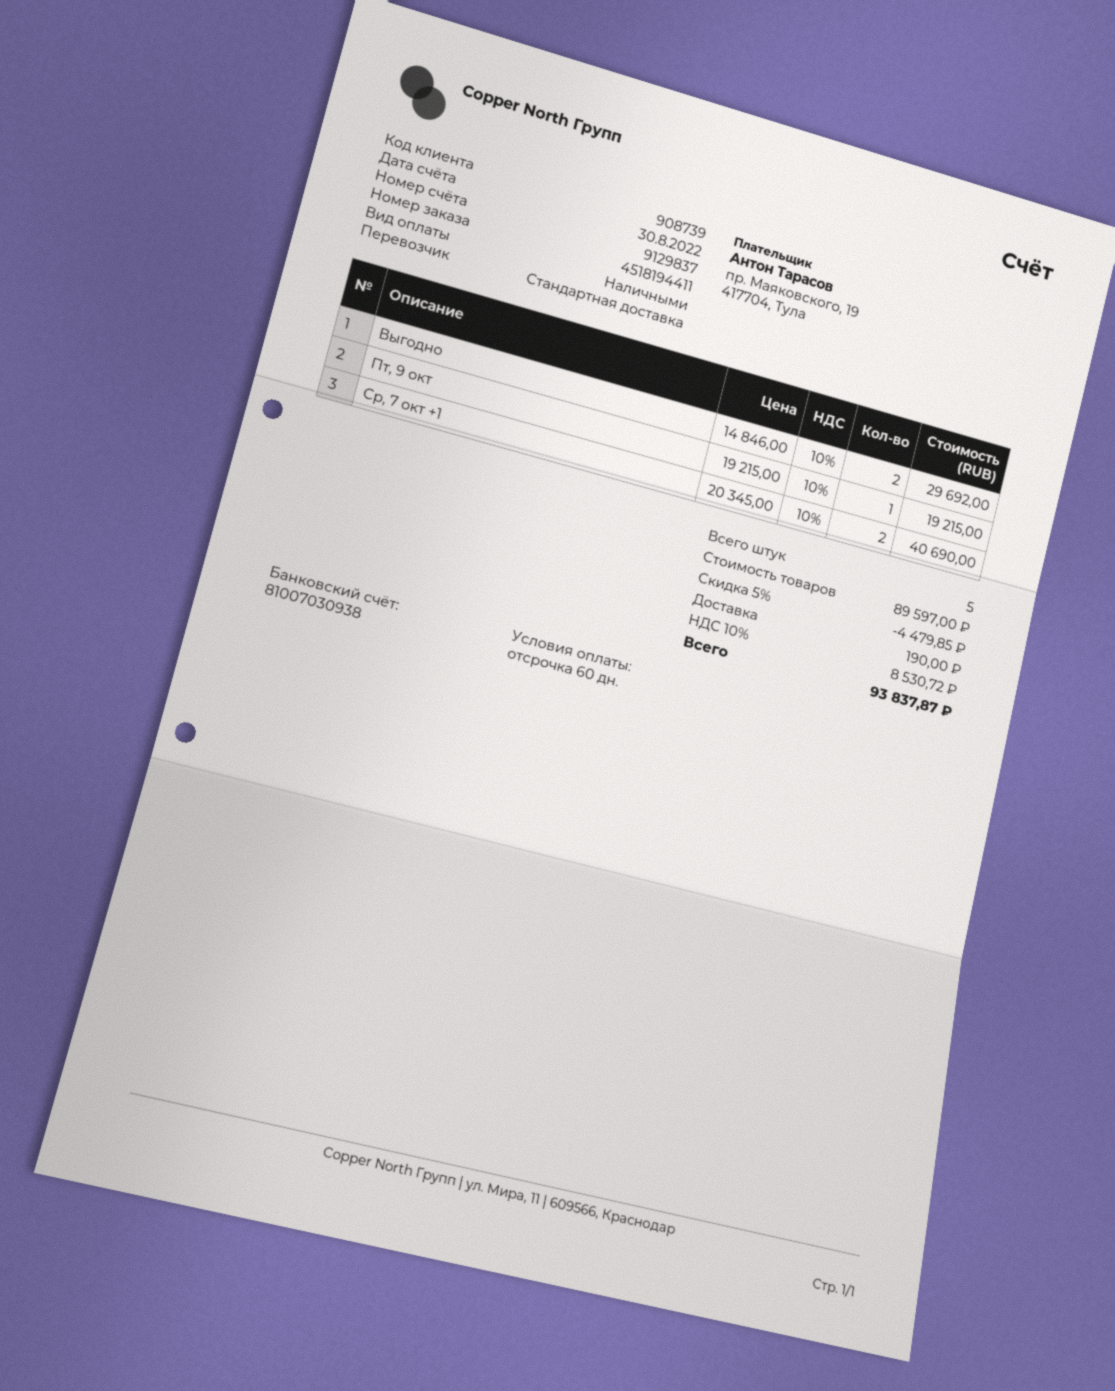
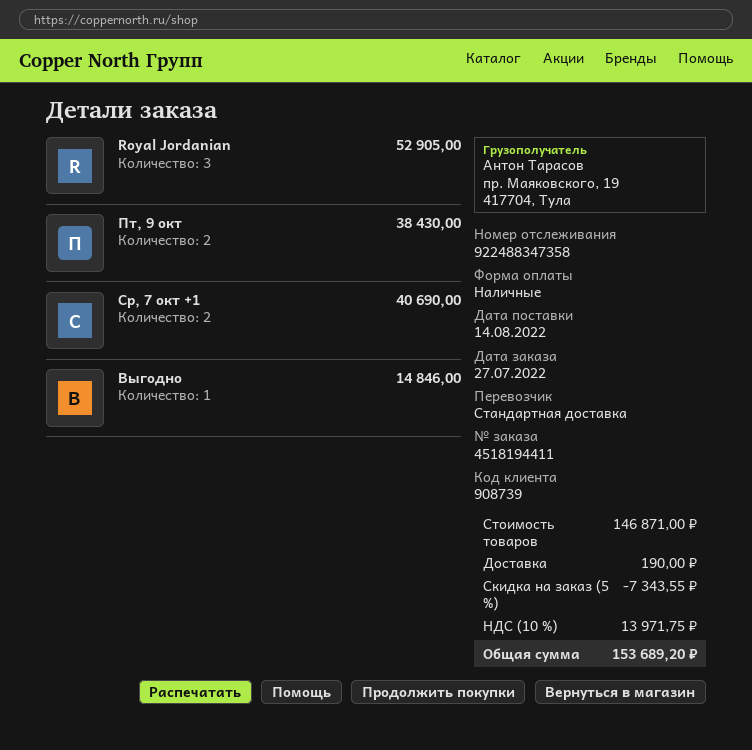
Выгодно: 2 for 29692.00 -> 1 for 14846.00
Пт, 9 окт: 1 for 19215.00 -> 2 for 38430.00
Royal Jordanian: none -> 3 for 52905.00
subtotal: 89597.00 -> 146871.00
discount: 5% = 4479.85 -> 5% = 7343.55
tax: 10% = 8530.72 -> 10% = 13971.75
total: 93837.87 -> 153689.20

